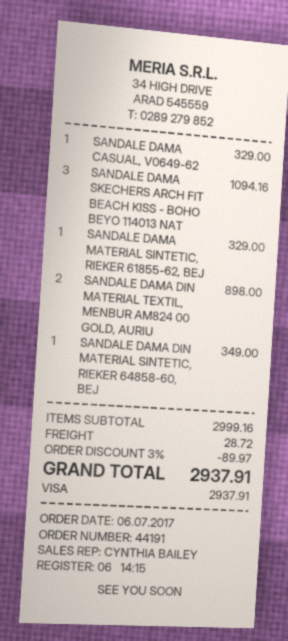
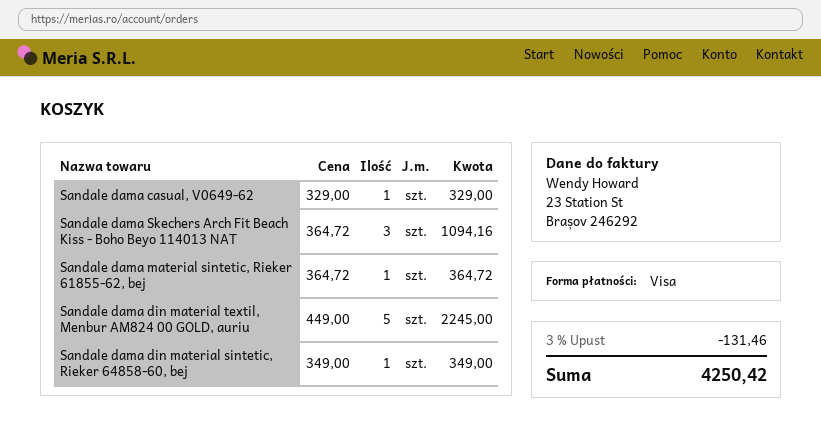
SANDALE DAMA MATERIAL SINTETIC, RIEKER 61855-62, BEJ: 1 for 329.00 -> 1 for 364.72
SANDALE DAMA DIN MATERIAL TEXTIL, MENBUR AM824 00 GOLD, AURIU: 2 for 898.00 -> 5 for 2245.00
discount: 3% = 89.97 -> 3% = 131.46
shipping: 28.72 -> none
total: 2937.91 -> 4250.42

